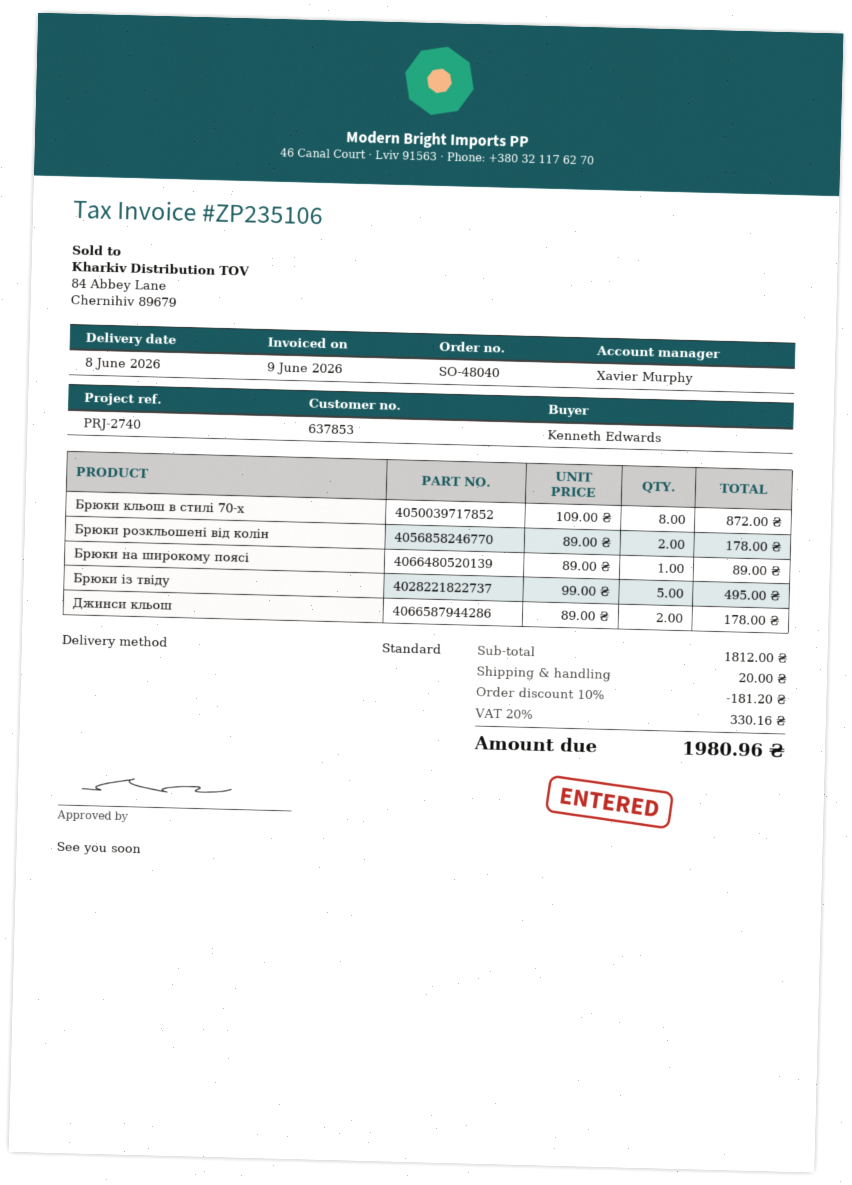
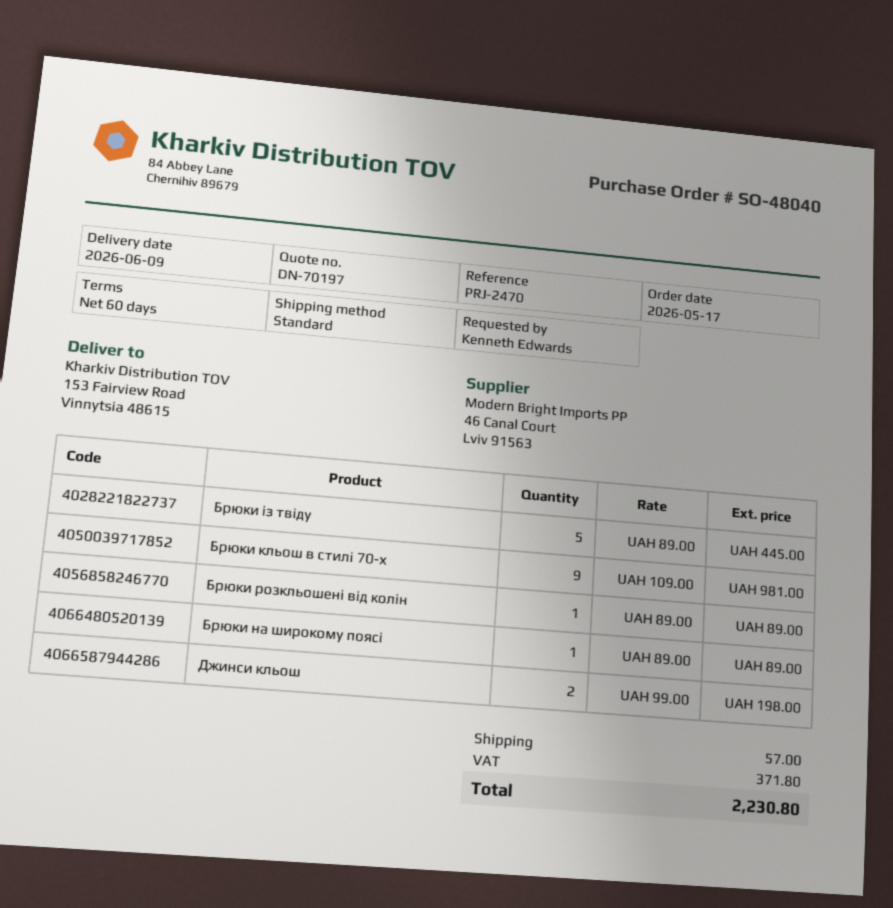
delivery date: 2026-06-08 -> 2026-06-09
reference: PRJ-2740 -> PRJ-2470
Брюки кльош в стилі 70-х: 8 x 109.00 = 872.00 -> 9 x 109.00 = 981.00
Брюки розкльошені від колін: 2 x 89.00 = 178.00 -> 1 x 89.00 = 89.00
Брюки із твіду: 5 x 99.00 = 495.00 -> 5 x 89.00 = 445.00
Джинси кльош: 2 x 89.00 = 178.00 -> 2 x 99.00 = 198.00
discount: 10% = 181.20 -> none
shipping: 20.00 -> 57.00
tax: 330.16 -> 371.80
total: 1980.96 -> 2230.80

